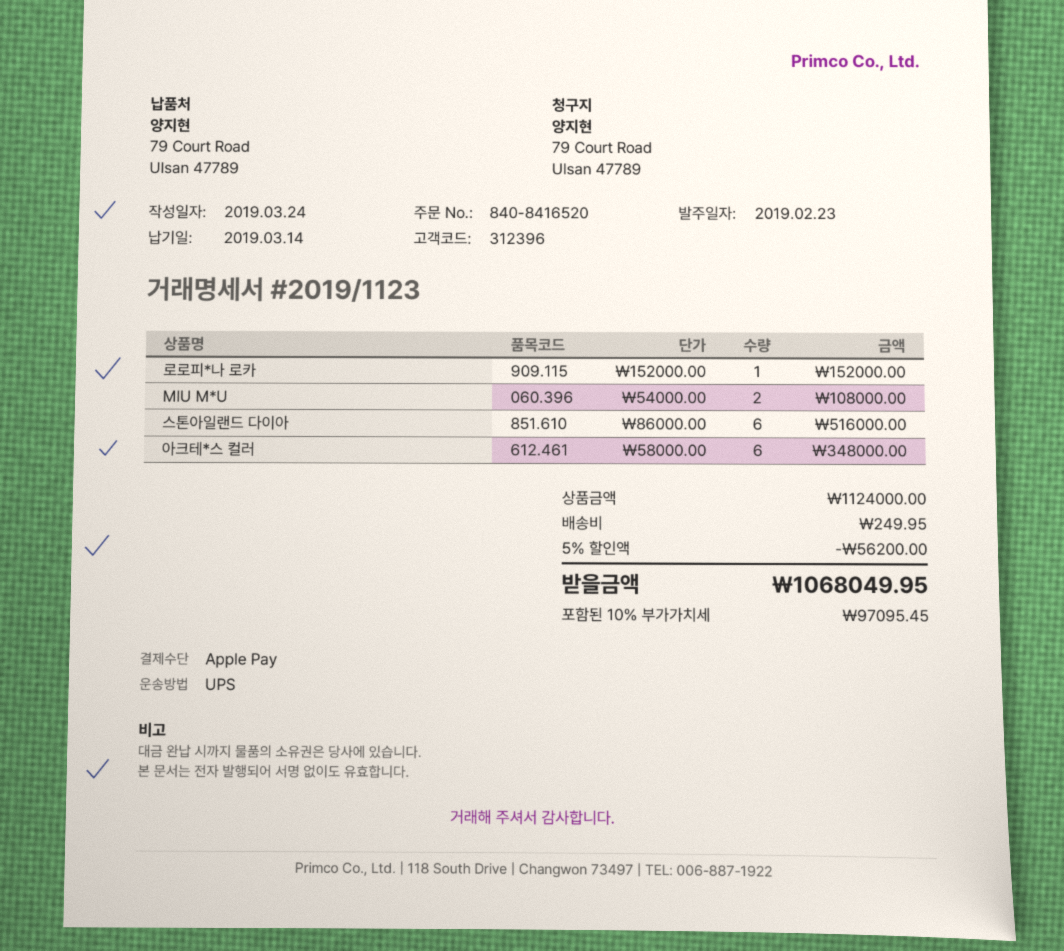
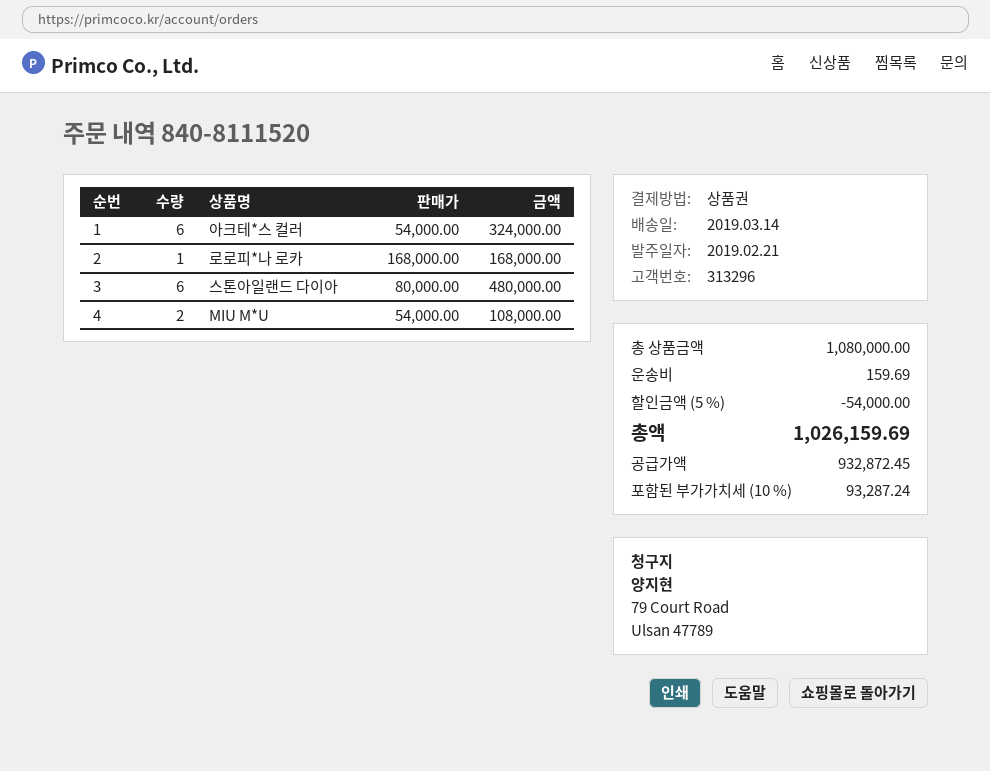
order number: 840-8416520 -> 840-8111520
order date: 2019-02-23 -> 2019-02-21
customer number: 312396 -> 313296
payment method: Apple Pay -> gift card
로로피*나 로카: 1 x 152000.00 = 152000.00 -> 1 x 168000.00 = 168000.00
스톤아일랜드 다이아: 6 x 86000.00 = 516000.00 -> 6 x 80000.00 = 480000.00
아크테*스 컬러: 6 x 58000.00 = 348000.00 -> 6 x 54000.00 = 324000.00
subtotal: 1124000.00 -> 1080000.00
discount: 5% = 56200.00 -> 5% = 54000.00
shipping: 249.95 -> 159.69
tax: 10% = 97095.45 -> 10% = 93287.24
total: 1068049.95 -> 1026159.69

